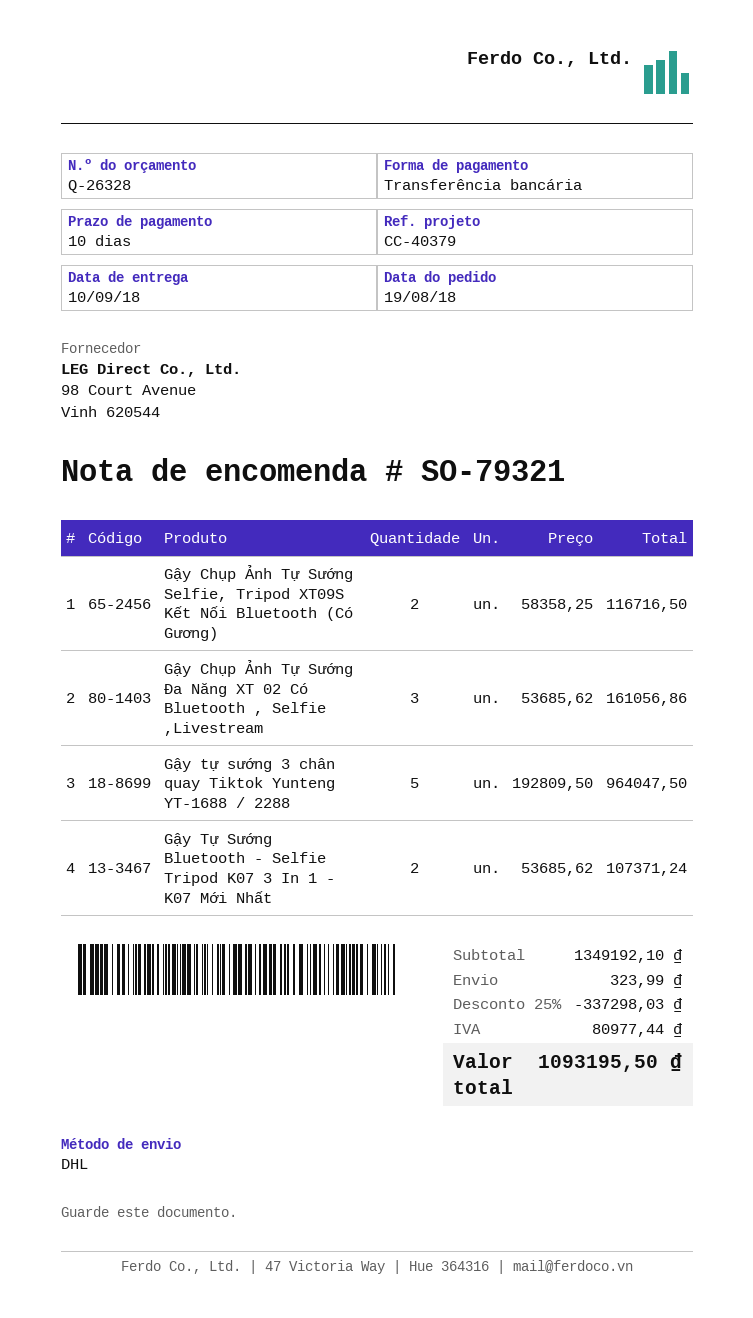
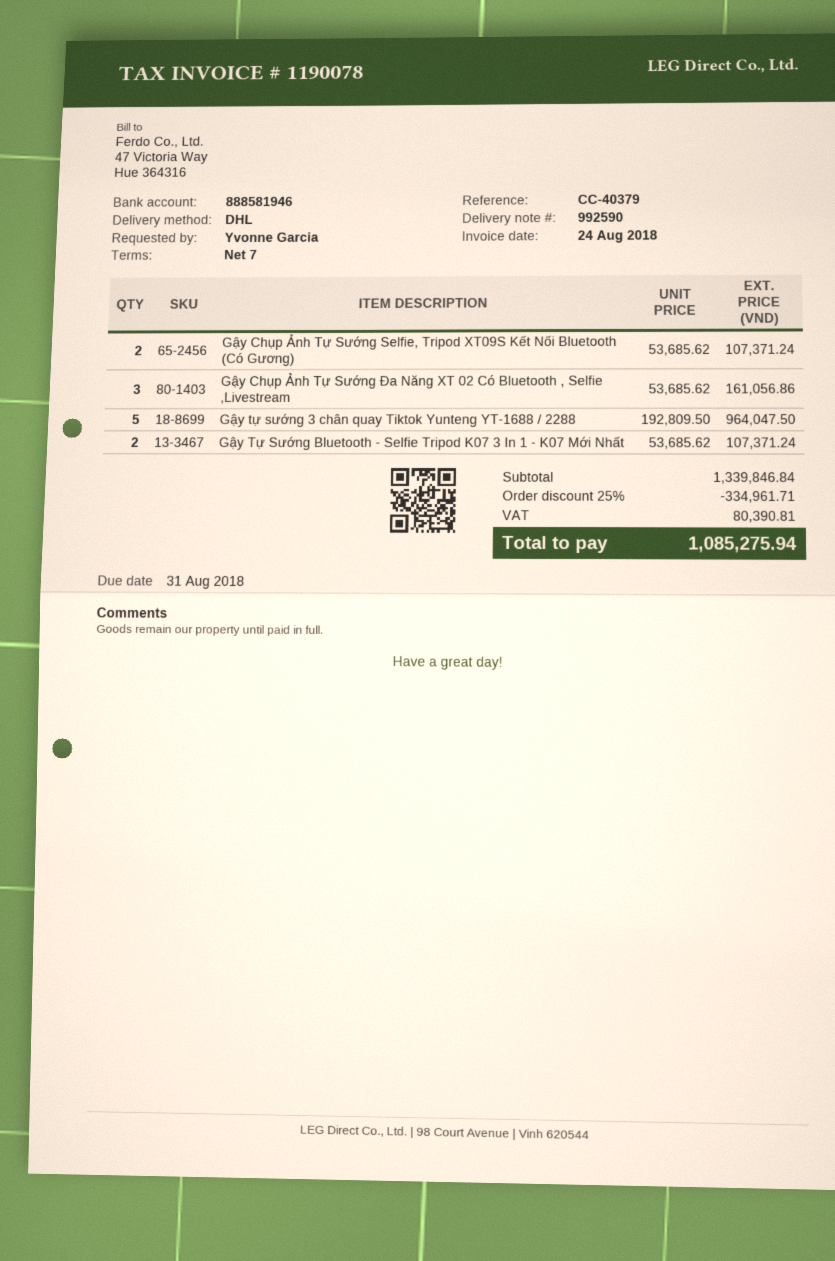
payment terms: 10 days -> 7 days
Gậy Chụp Ảnh Tự Sướng Selfie, Tripod XT09S Kết Nối Bluetooth (Có Gương): 2 x 58358.25 = 116716.50 -> 2 x 53685.62 = 107371.24
subtotal: 1349192.10 -> 1339846.84
discount: 25% = 337298.03 -> 25% = 334961.71
shipping: 323.99 -> none
tax: 80977.44 -> 80390.81
total: 1093195.50 -> 1085275.94

